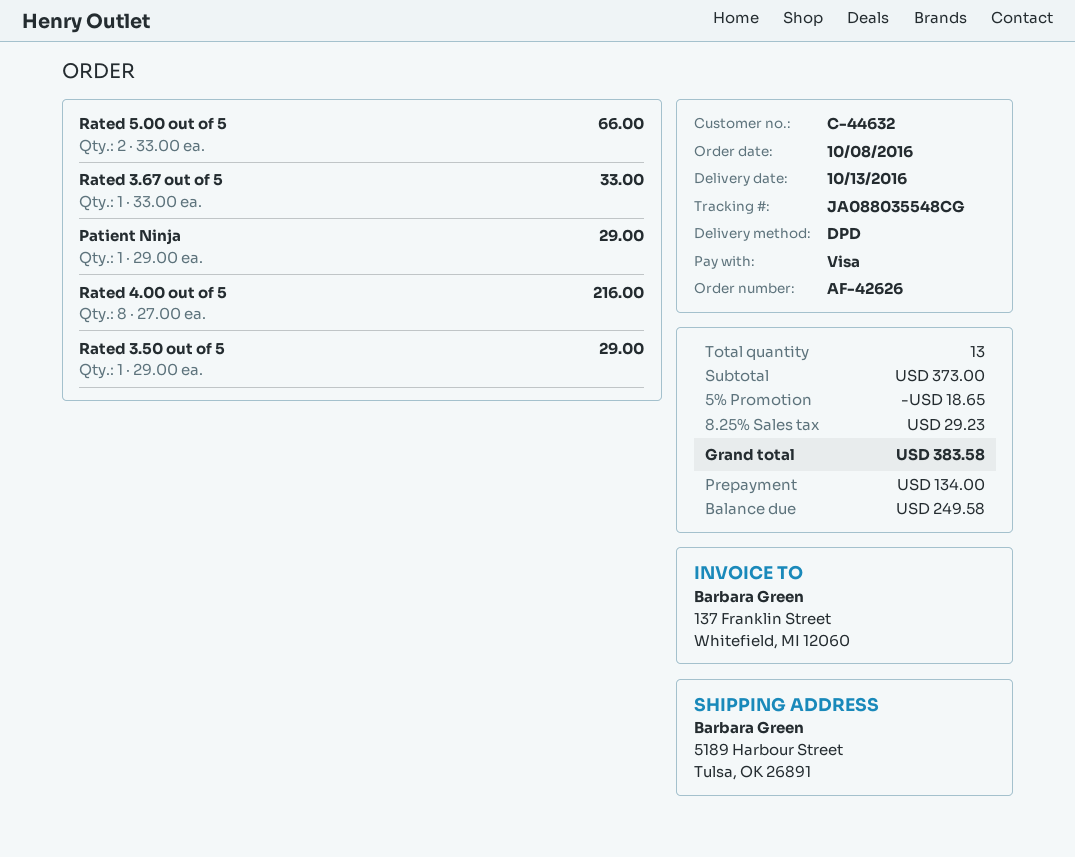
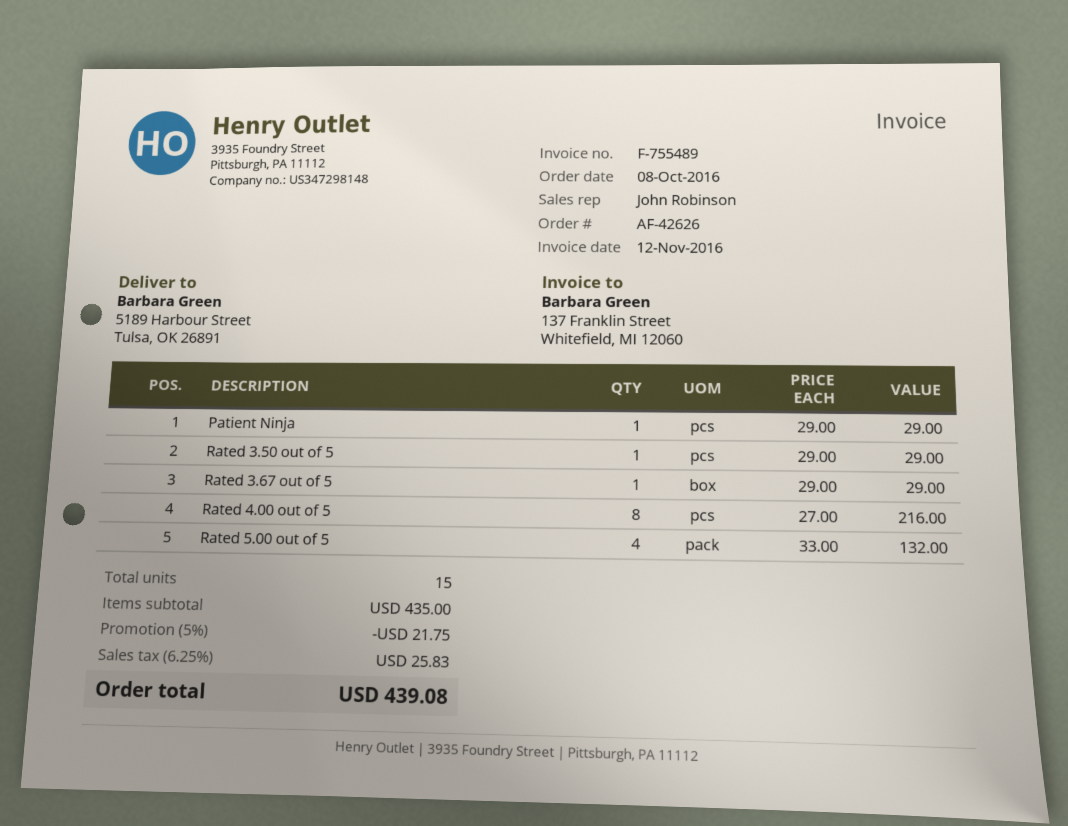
Rated 5.00 out of 5: 2 x 33.00 = 66.00 -> 4 x 33.00 = 132.00
Rated 3.67 out of 5: 1 x 33.00 = 33.00 -> 1 x 29.00 = 29.00
total quantity: 13 -> 15
subtotal: 373.00 -> 435.00
discount: 5% = 18.65 -> 5% = 21.75
tax: 8.25% = 29.23 -> 6.25% = 25.83
total: 383.58 -> 439.08

